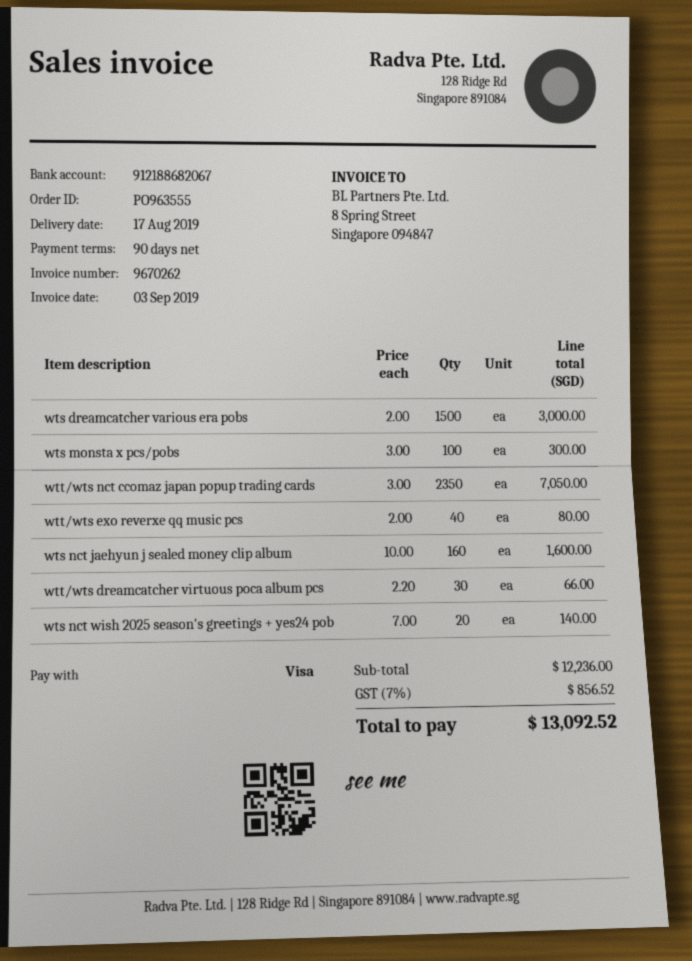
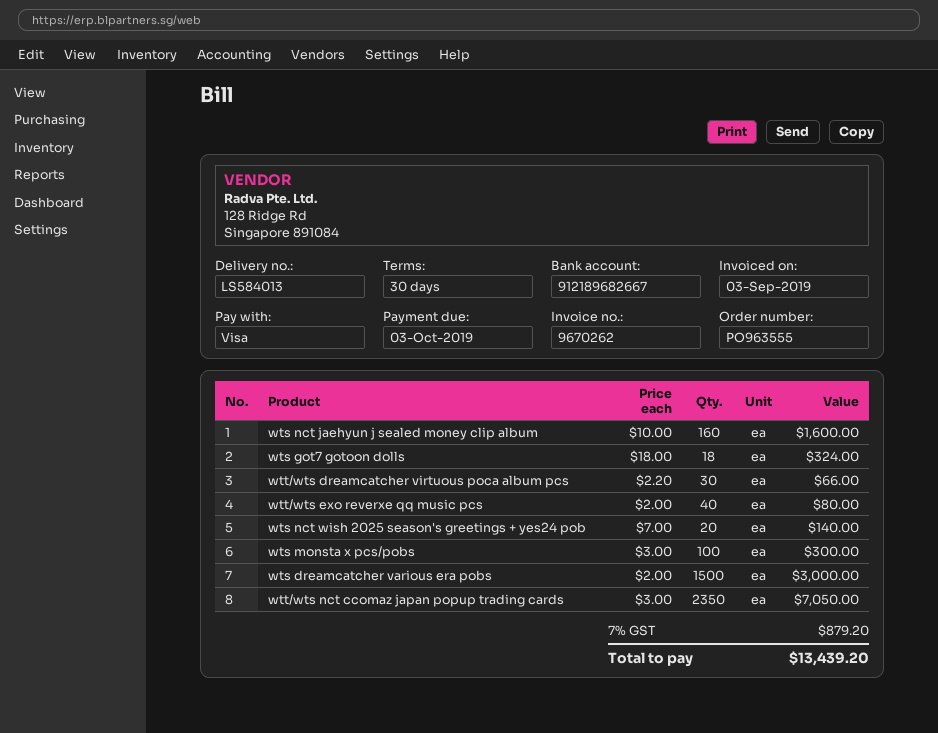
payment terms: 90 days -> 30 days
bank account: 912188682067 -> 912189682667
wts got7 gotoon dolls: none -> 18 x 18.00 = 324.00
tax: 7% = 856.52 -> 7% = 879.20
total: 13092.52 -> 13439.20

